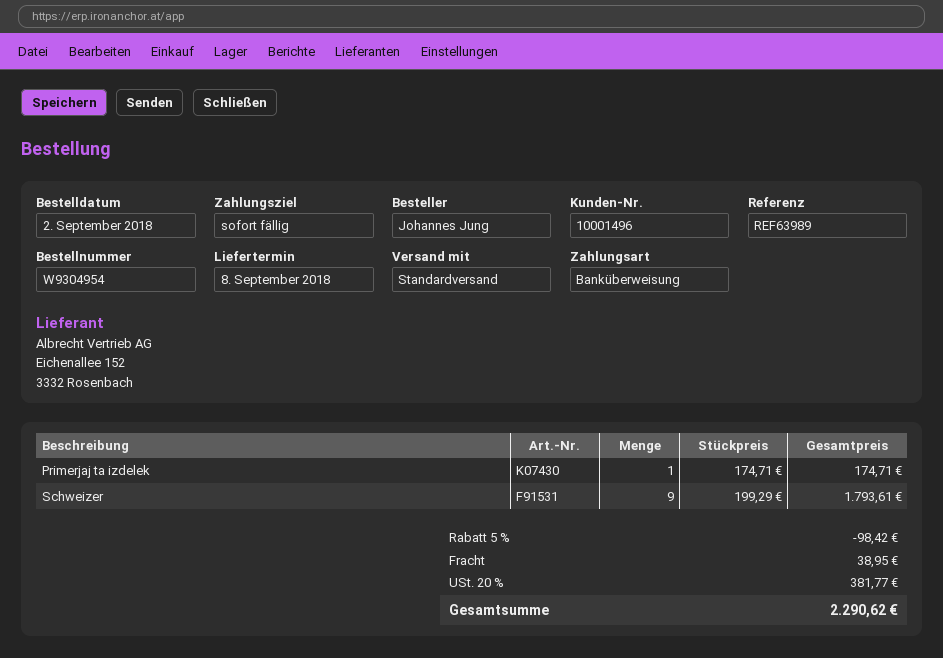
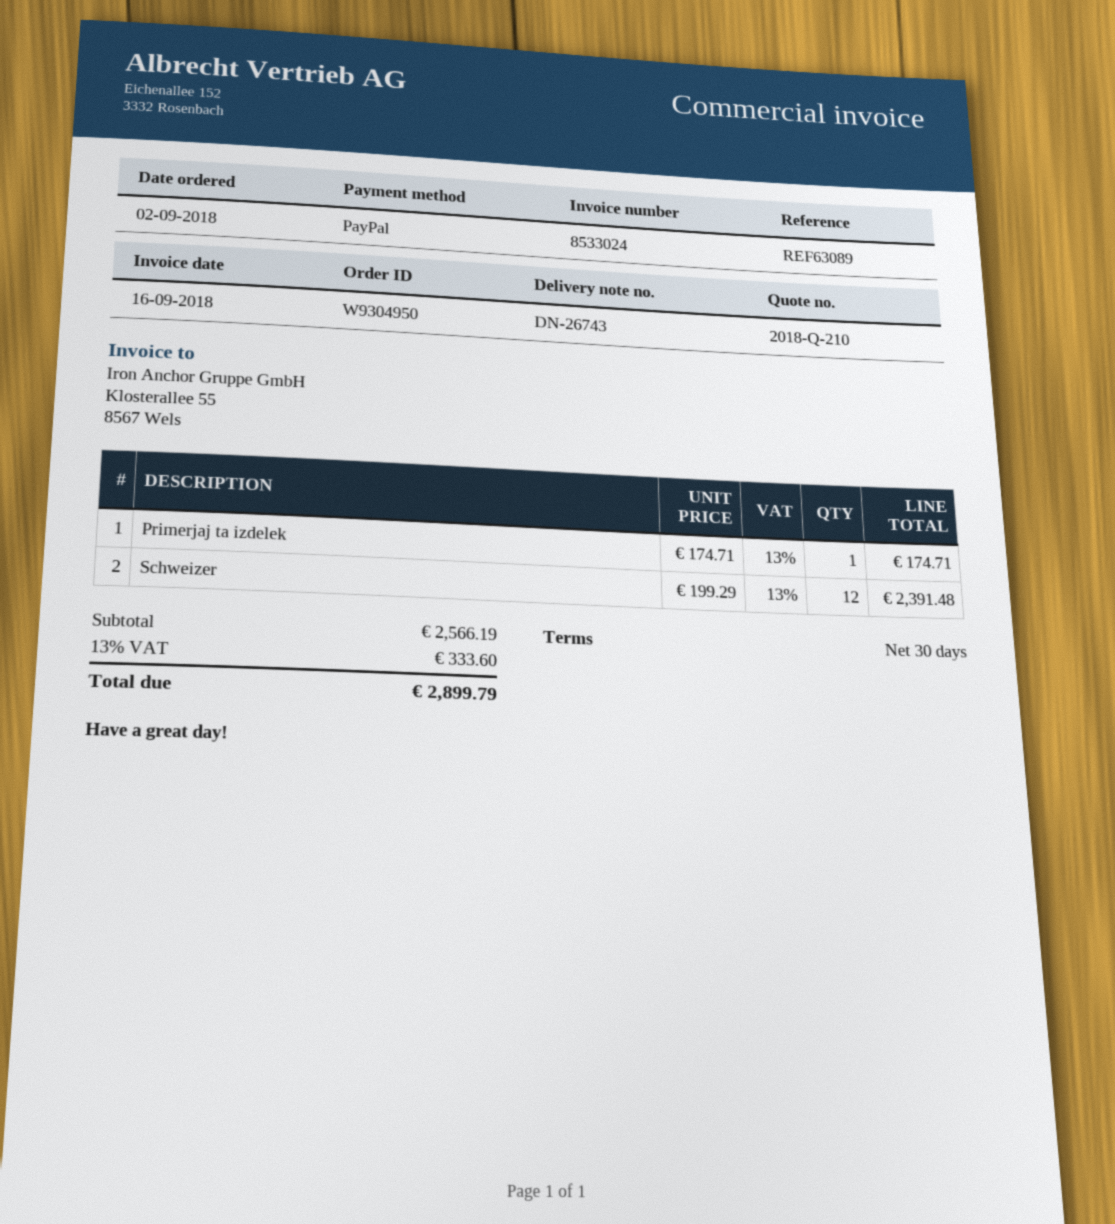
order number: W9304954 -> W9304950
payment terms: on receipt -> 30 days
reference: REF63989 -> REF63089
payment method: bank transfer -> PayPal
Schweizer: 9 x 199.29 = 1793.61 -> 12 x 199.29 = 2391.48
discount: 5% = 98.42 -> none
shipping: 38.95 -> none
tax: 20% = 381.77 -> 13% = 333.60
total: 2290.62 -> 2899.79

